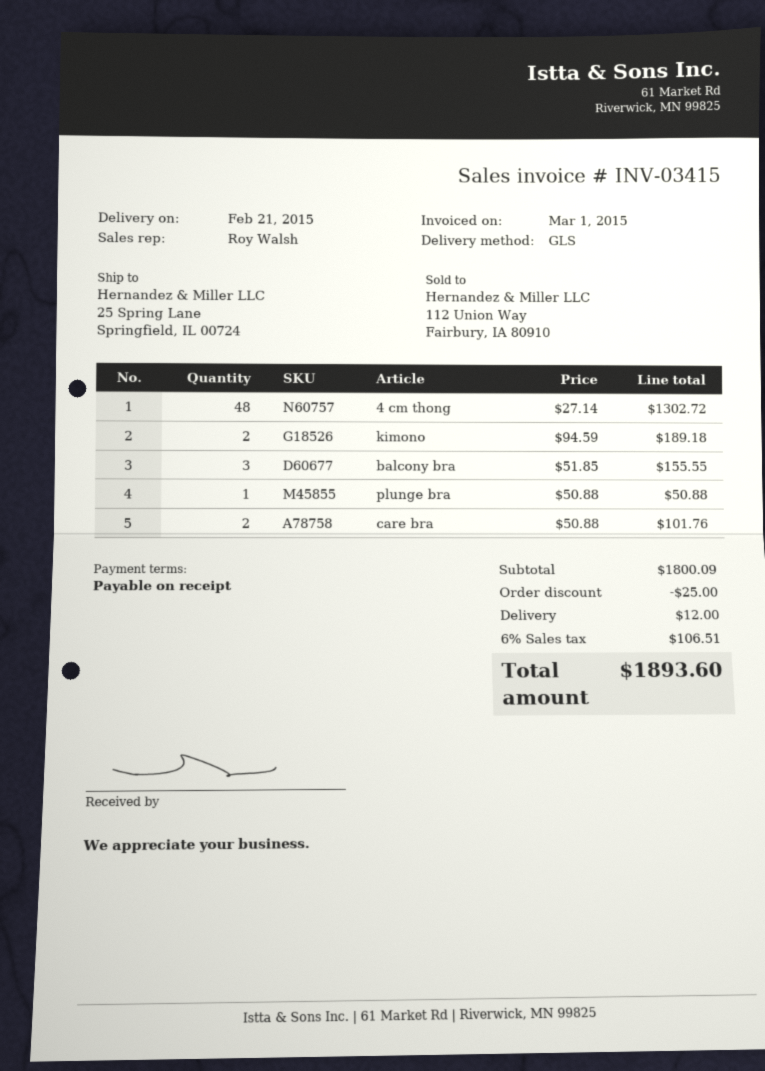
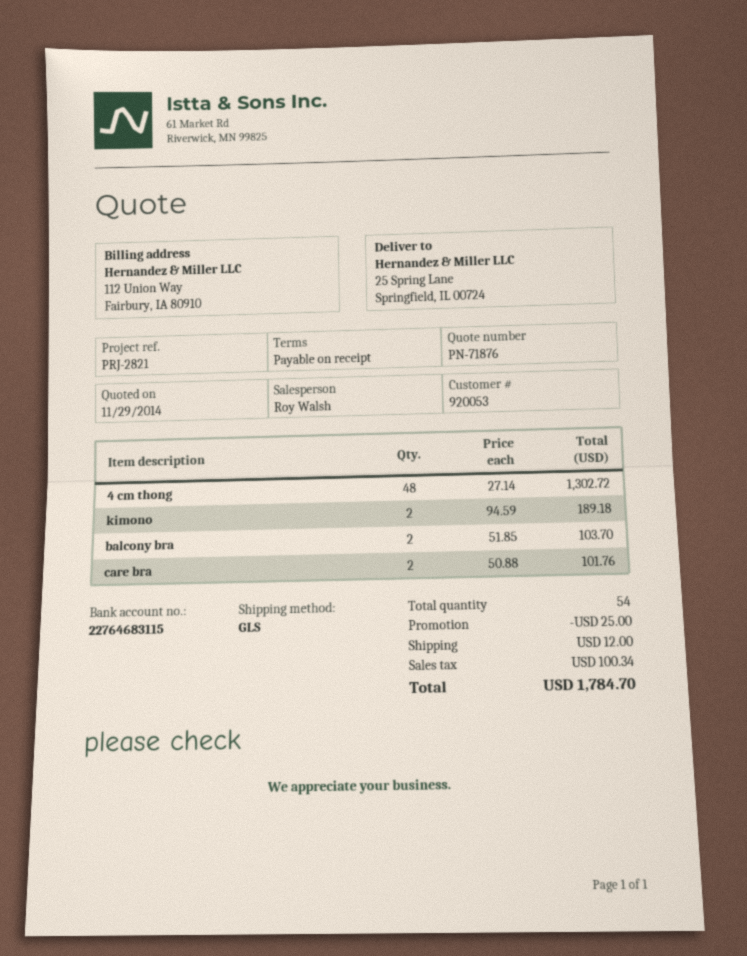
balcony bra: 3 x 51.85 = 155.55 -> 2 x 51.85 = 103.70
plunge bra: 1 x 50.88 = 50.88 -> none
tax: 106.51 -> 100.34
total: 1893.60 -> 1784.70

